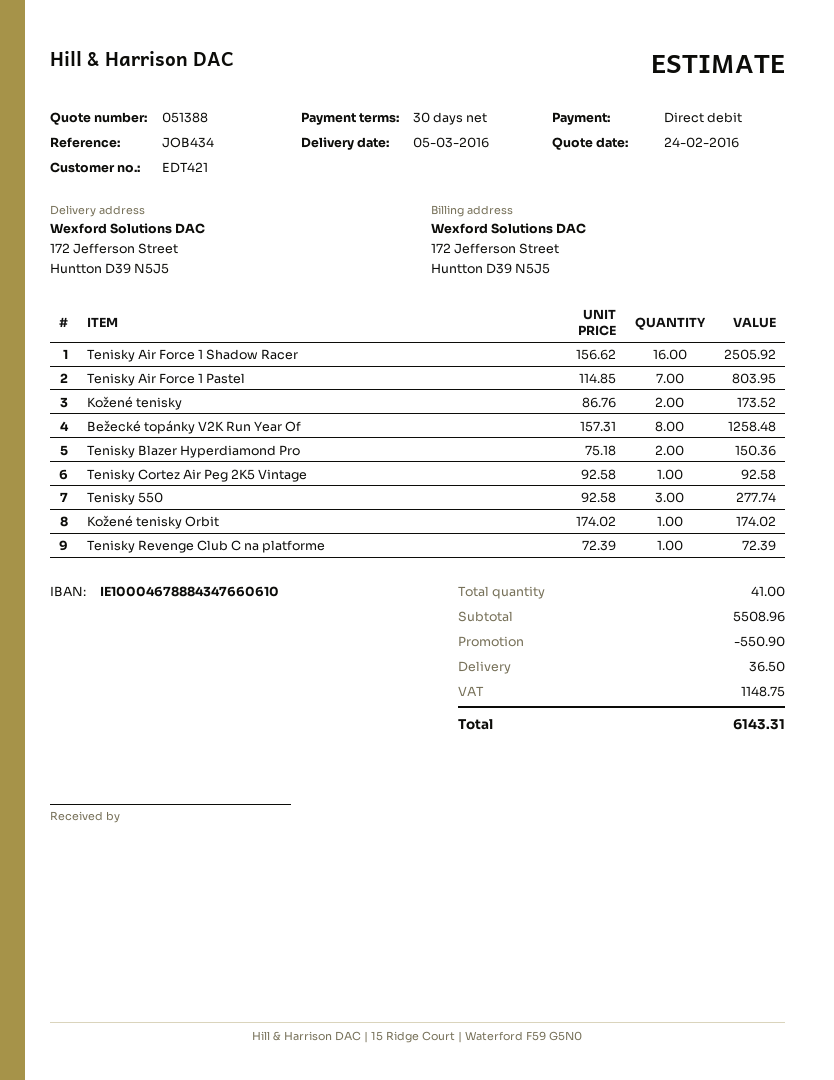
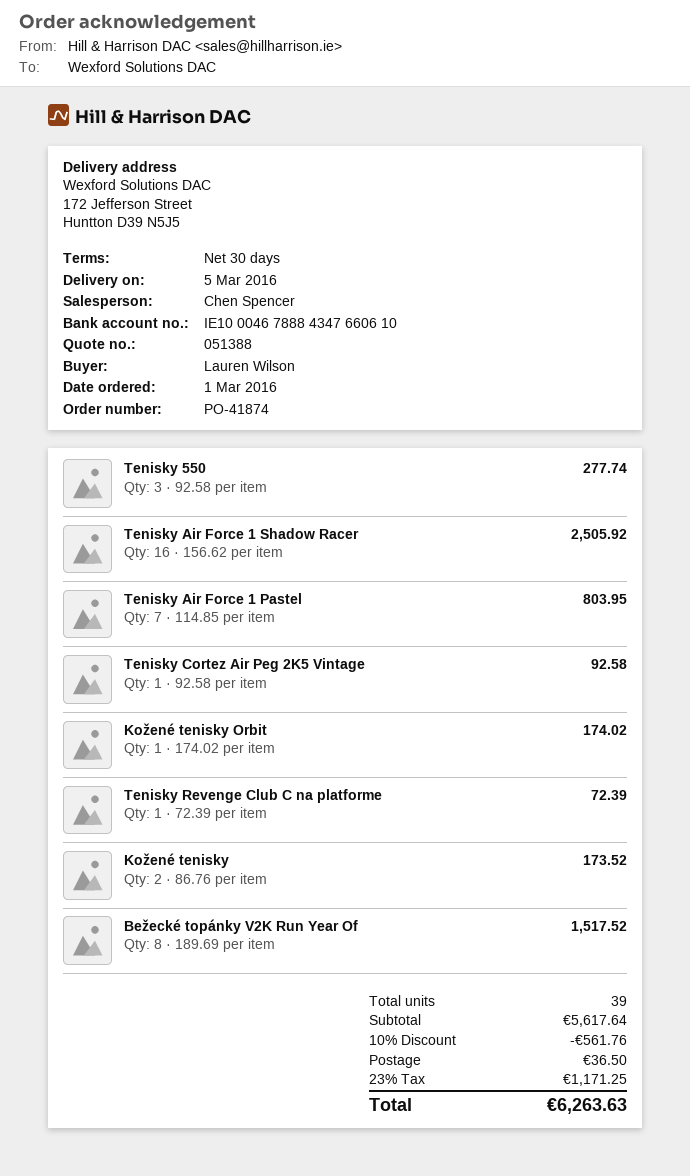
Bežecké topánky V2K Run Year Of: 8 x 157.31 = 1258.48 -> 8 x 189.69 = 1517.52
Tenisky Blazer Hyperdiamond Pro: 2 x 75.18 = 150.36 -> none
total quantity: 41 -> 39
subtotal: 5508.96 -> 5617.64
discount: 550.90 -> 561.76
tax: 1148.75 -> 1171.25
total: 6143.31 -> 6263.63

